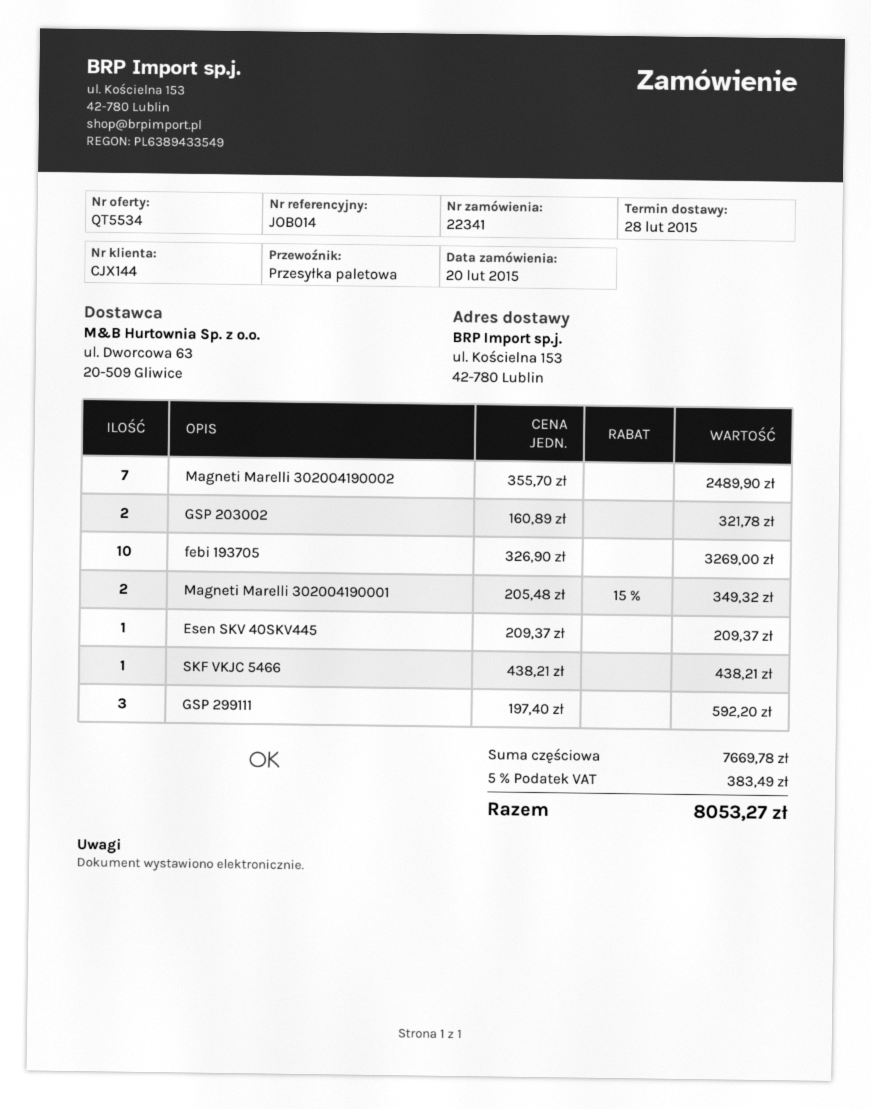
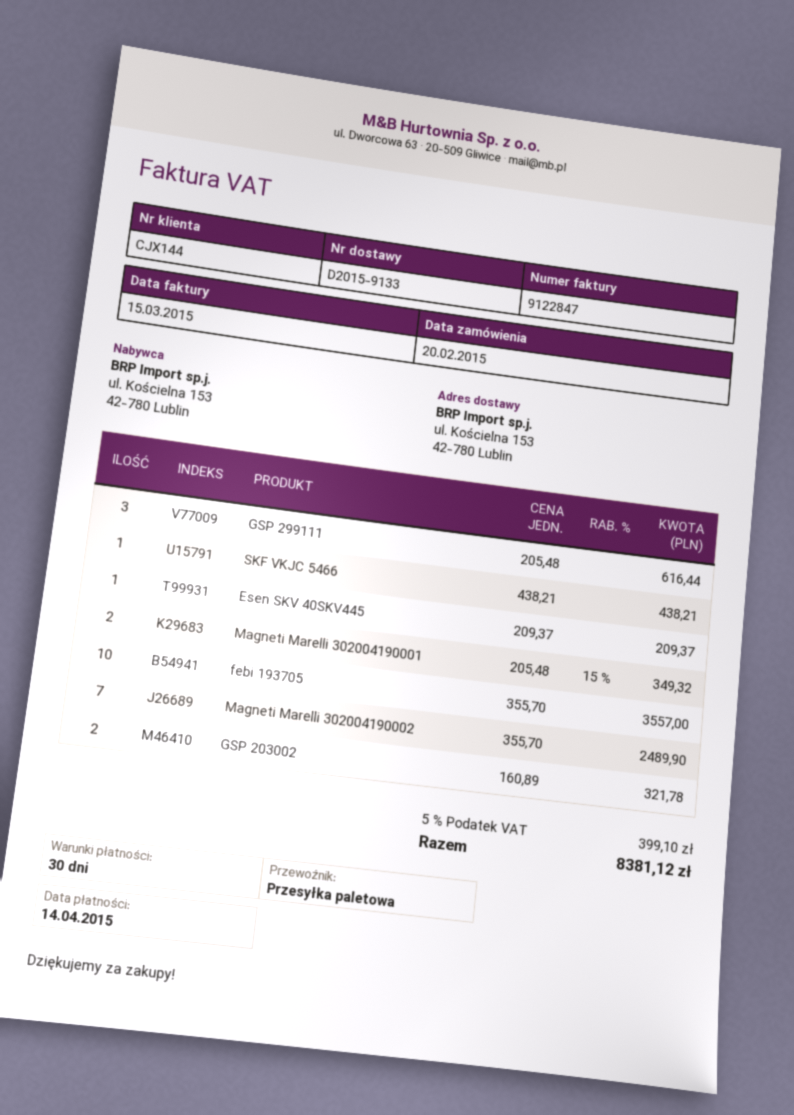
febi 193705: 10 x 326.90 = 3269.00 -> 10 x 355.70 = 3557.00
GSP 299111: 3 x 197.40 = 592.20 -> 3 x 205.48 = 616.44
tax: 5% = 383.49 -> 5% = 399.10
total: 8053.27 -> 8381.12

